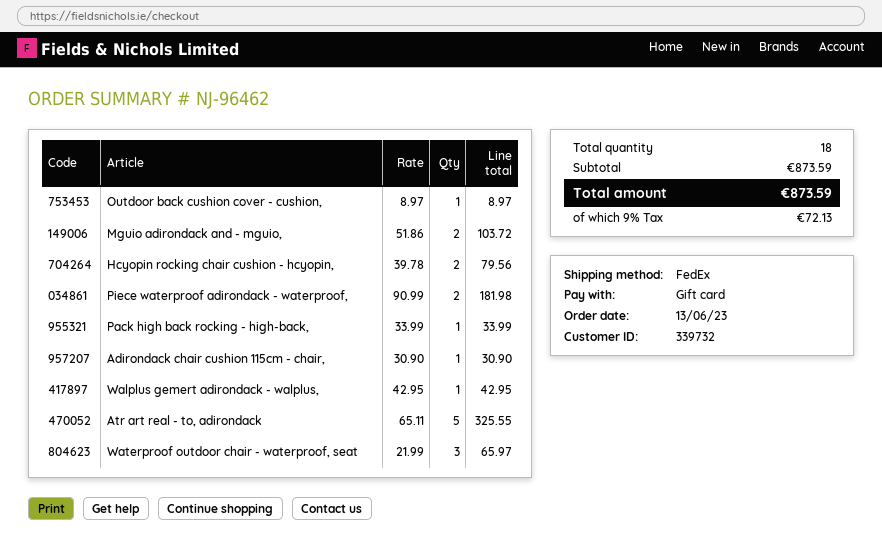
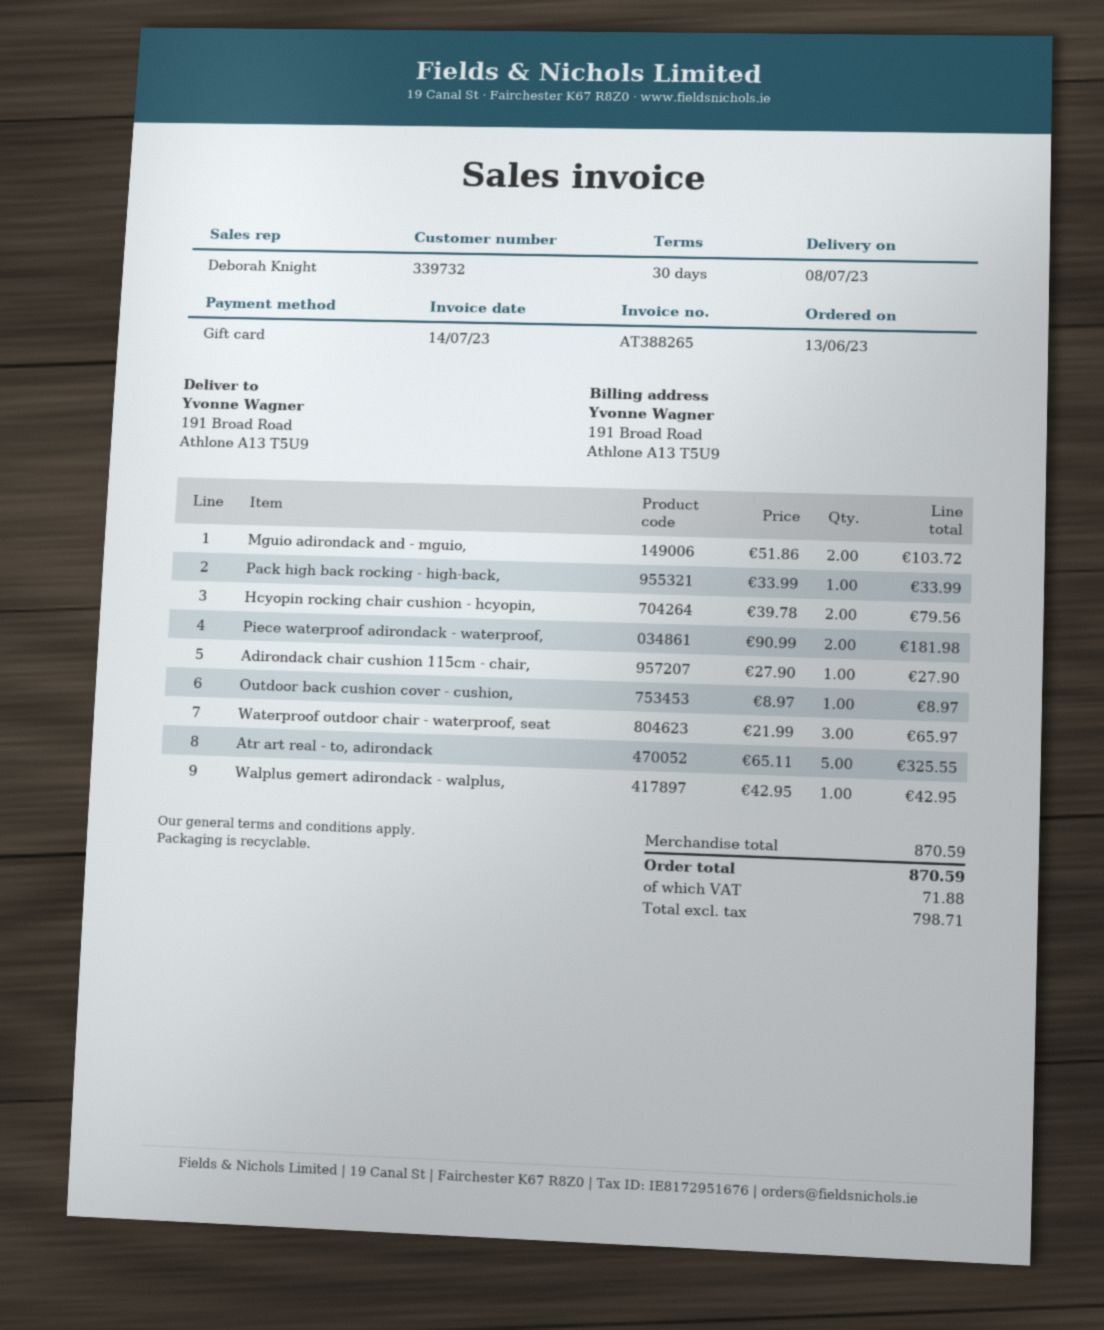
Adirondack chair cushion 115cm - chair,: 1 x 30.90 = 30.90 -> 1 x 27.90 = 27.90
subtotal: 873.59 -> 870.59
tax: 72.13 -> 71.88
total: 873.59 -> 870.59

